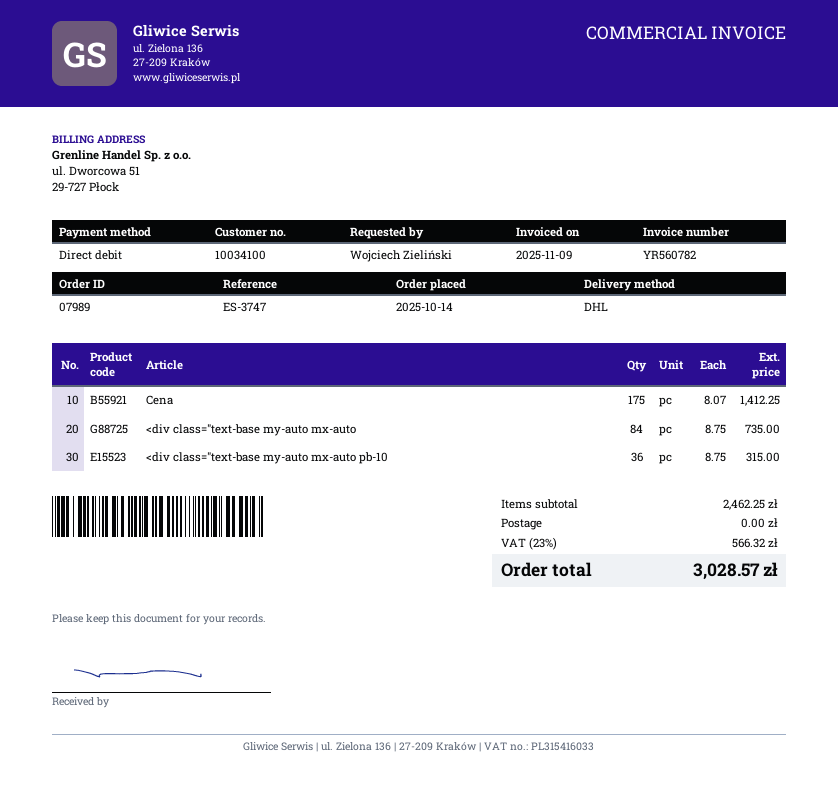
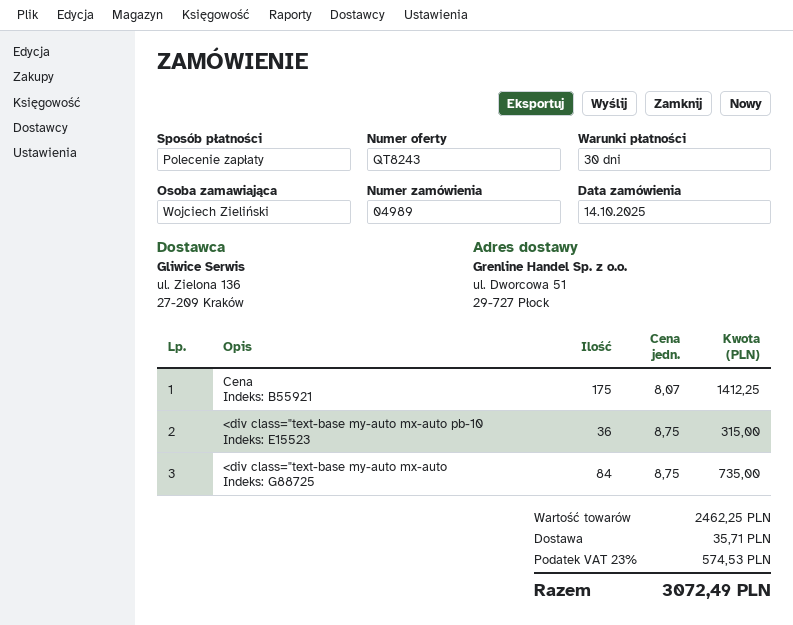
order number: 07989 -> 04989
shipping: 0.00 -> 35.71
tax: 23% = 566.32 -> 23% = 574.53
total: 3028.57 -> 3072.49

